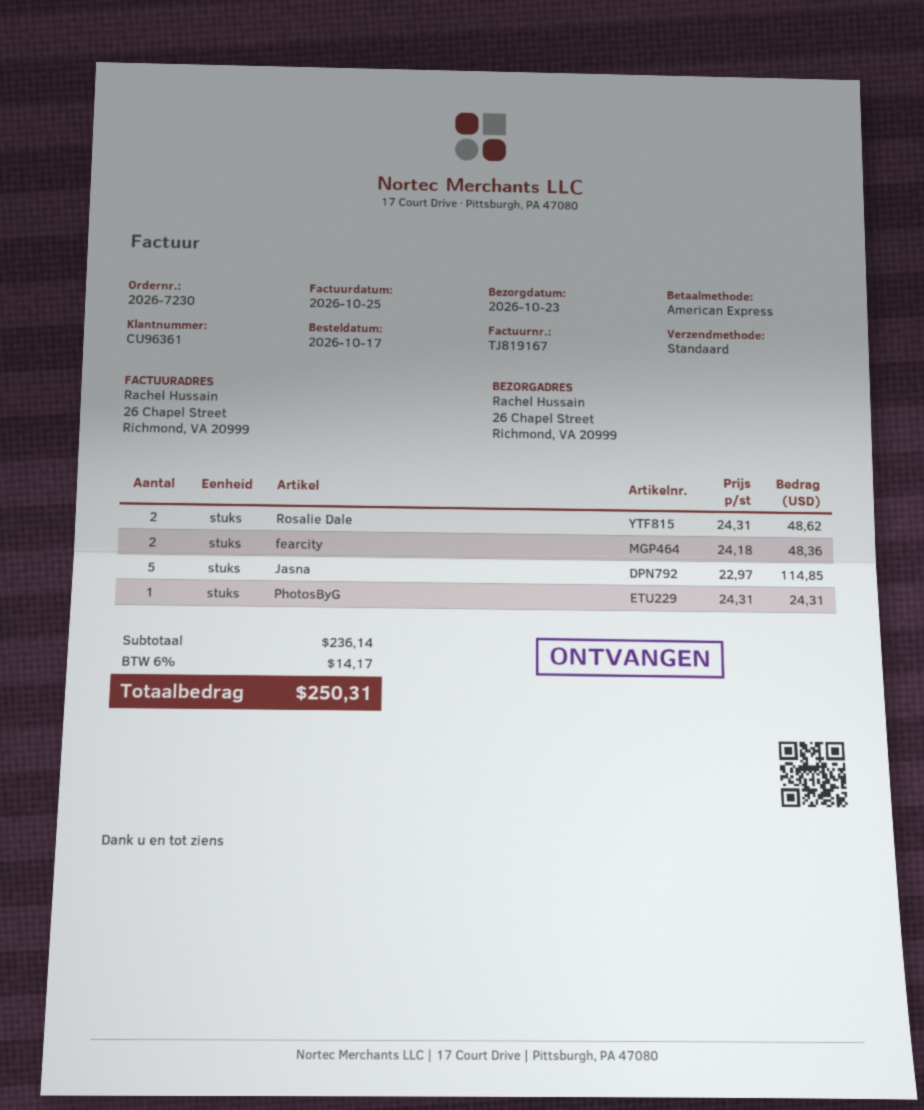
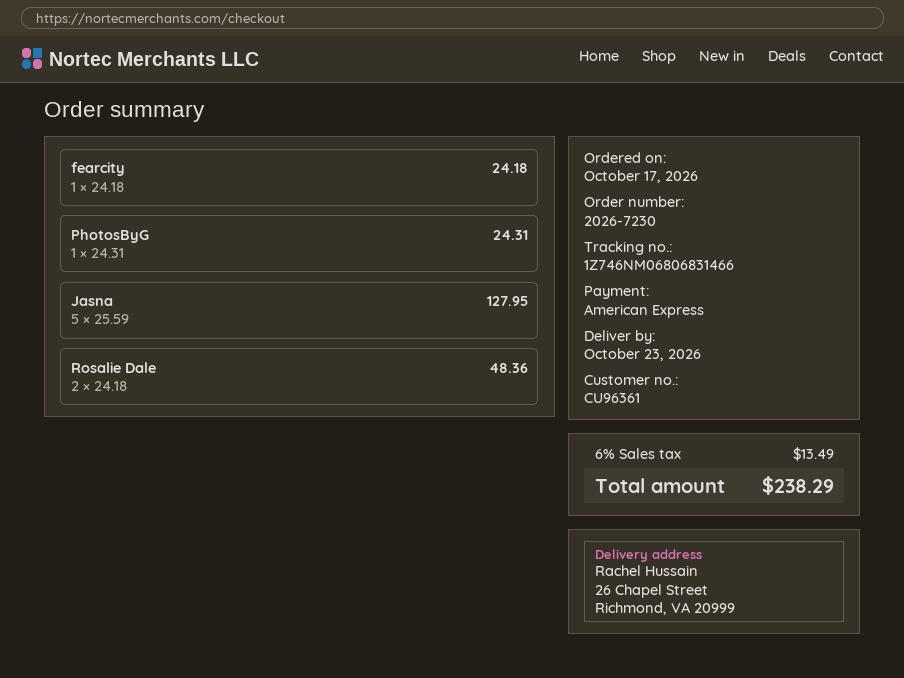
Rosalie Dale: 2 x 24.31 = 48.62 -> 2 x 24.18 = 48.36
fearcity: 2 x 24.18 = 48.36 -> 1 x 24.18 = 24.18
Jasna: 5 x 22.97 = 114.85 -> 5 x 25.59 = 127.95
tax: 6% = 14.17 -> 6% = 13.49
total: 250.31 -> 238.29

